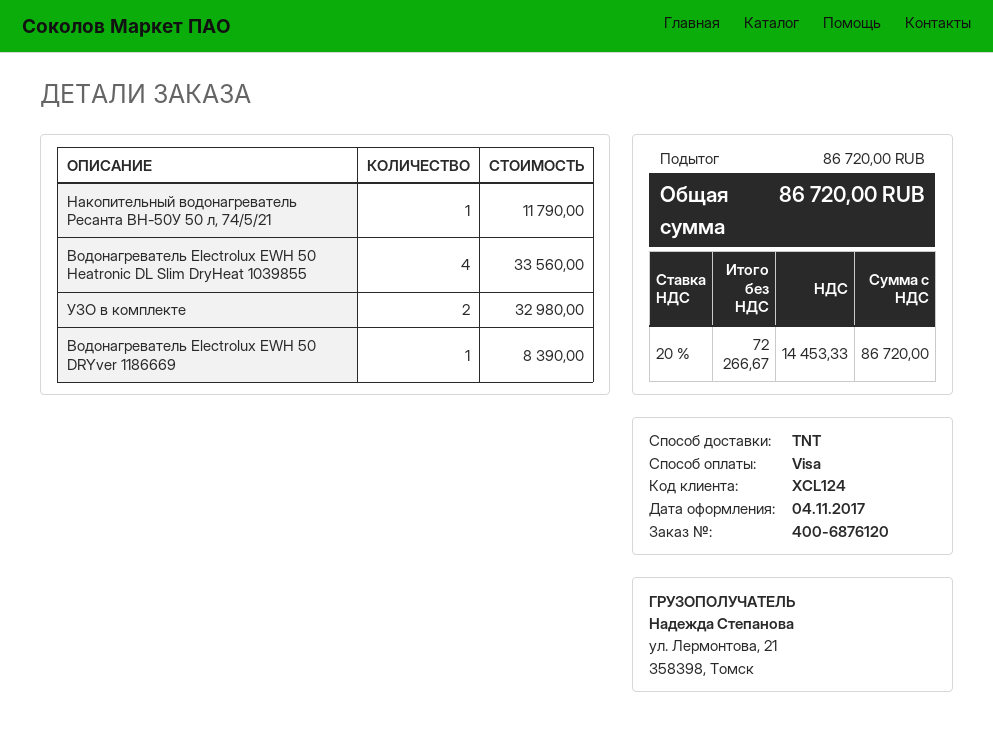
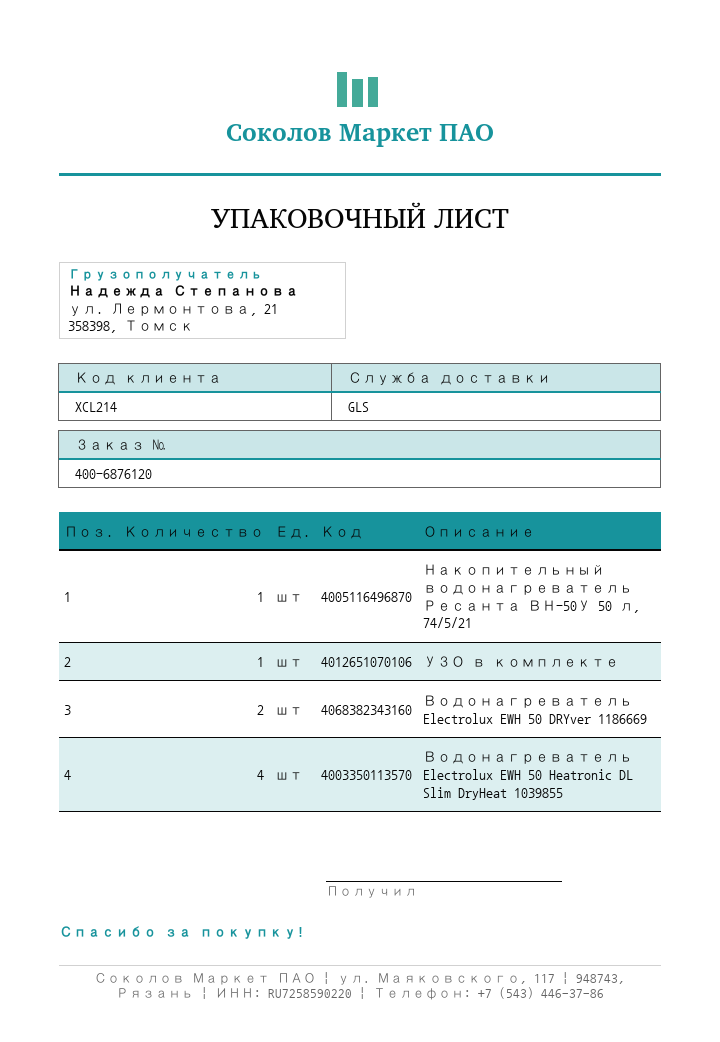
customer number: XCL124 -> XCL214
shipping method: TNT -> GLS
УЗО в комплекте: 2 -> 1
Водонагреватель Electrolux EWH 50 DRYver 1186669: 1 -> 2

